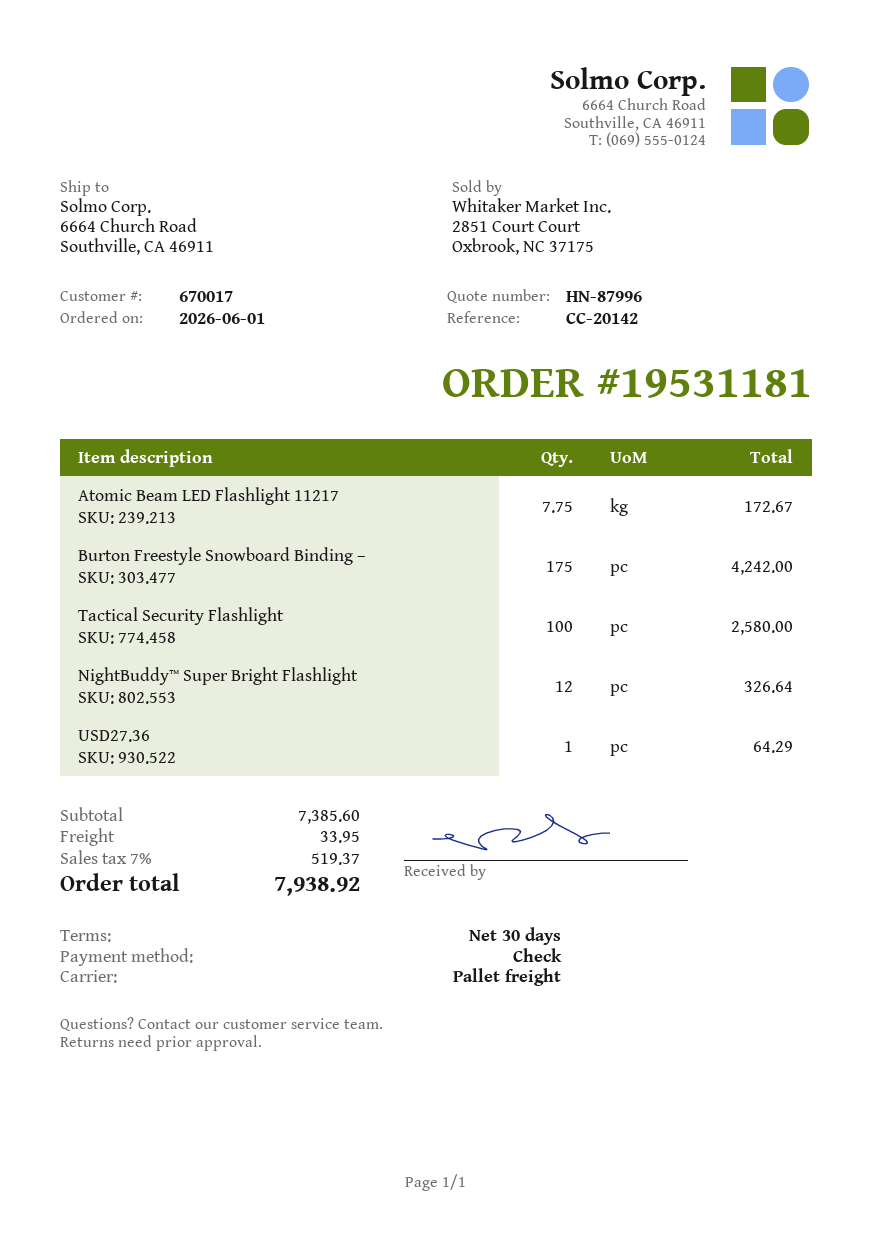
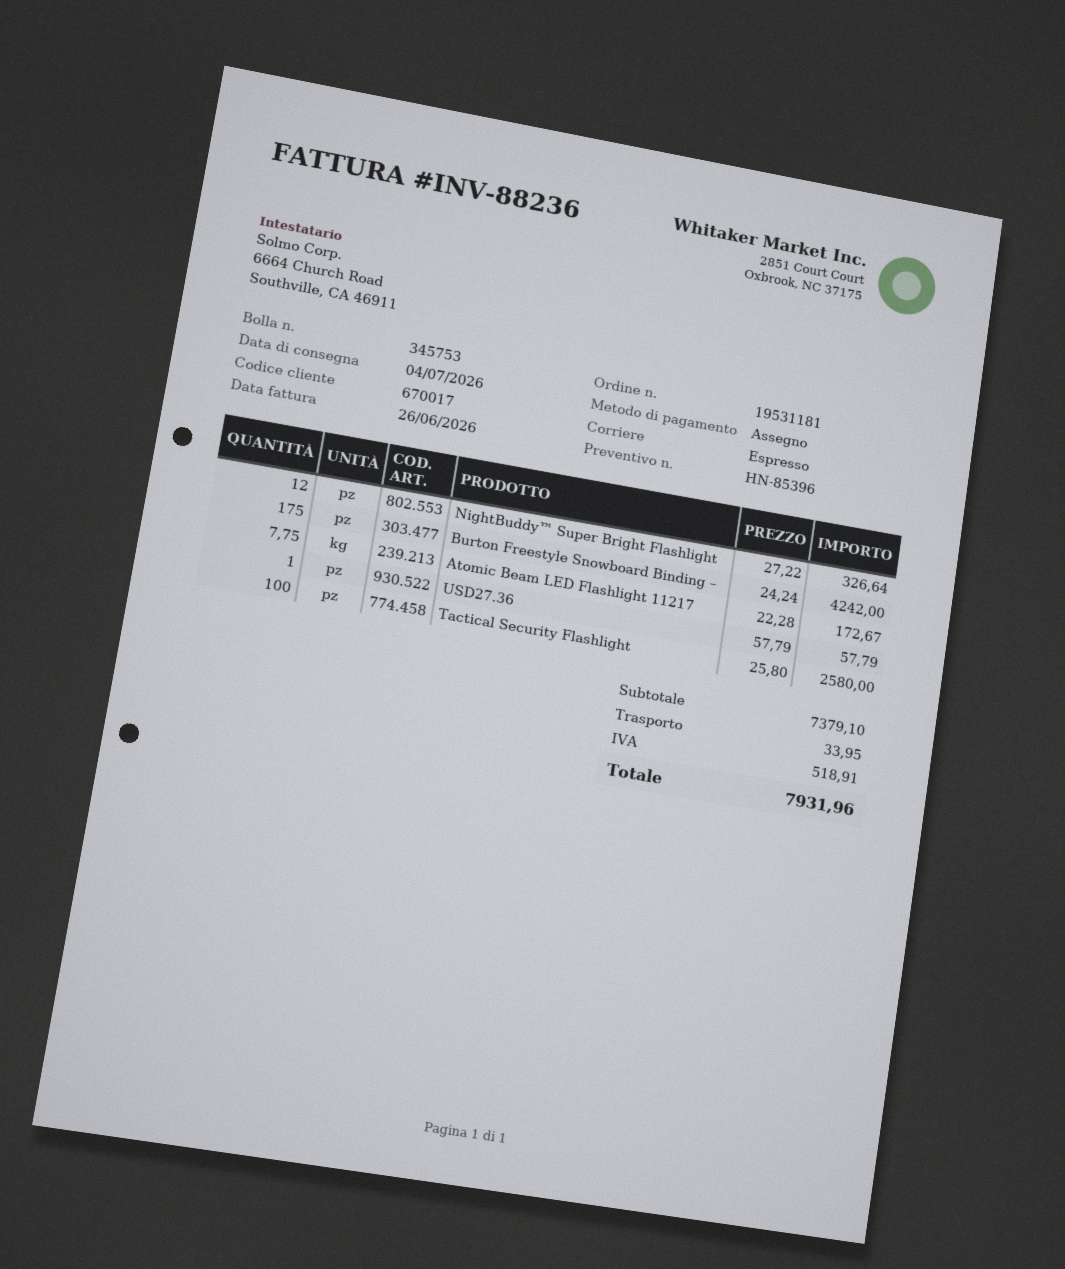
quote number: HN-87996 -> HN-85396
shipping method: pallet freight -> express
USD27.36: 1 for 64.29 -> 1 for 57.79
subtotal: 7385.60 -> 7379.10
tax: 519.37 -> 518.91
total: 7938.92 -> 7931.96

